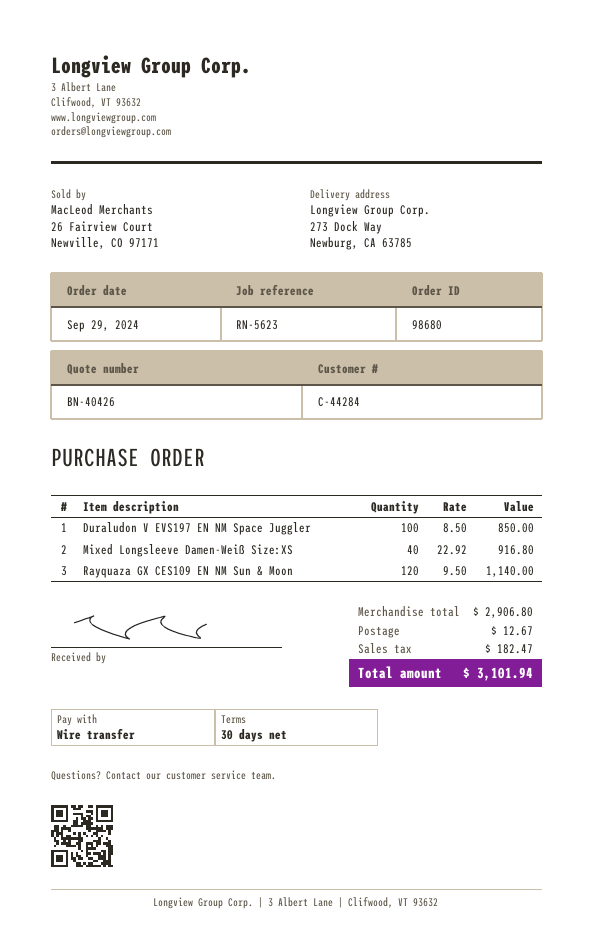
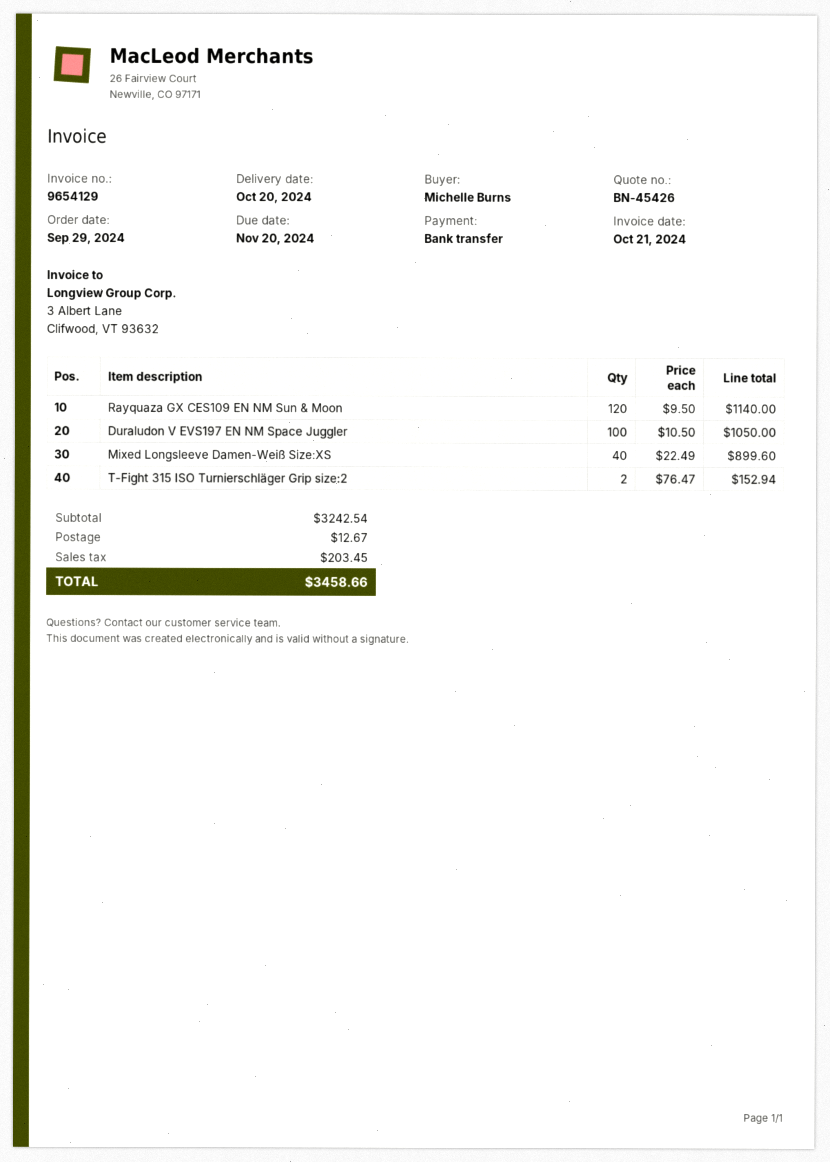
quote number: BN-40426 -> BN-45426
Duraludon V EVS197 EN NM Space Juggler: 100 x 8.50 = 850.00 -> 100 x 10.50 = 1050.00
Mixed Longsleeve Damen-Weiß Size:XS: 40 x 22.92 = 916.80 -> 40 x 22.49 = 899.60
T-Fight 315 ISO Turnierschläger Grip size:2: none -> 2 x 76.47 = 152.94
subtotal: 2906.80 -> 3242.54
tax: 182.47 -> 203.45
total: 3101.94 -> 3458.66

